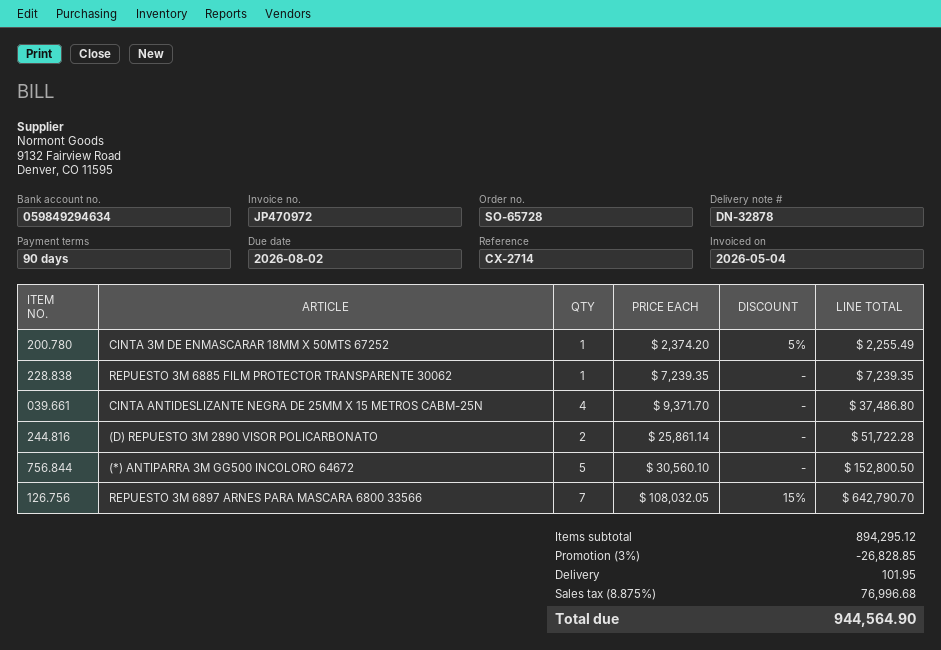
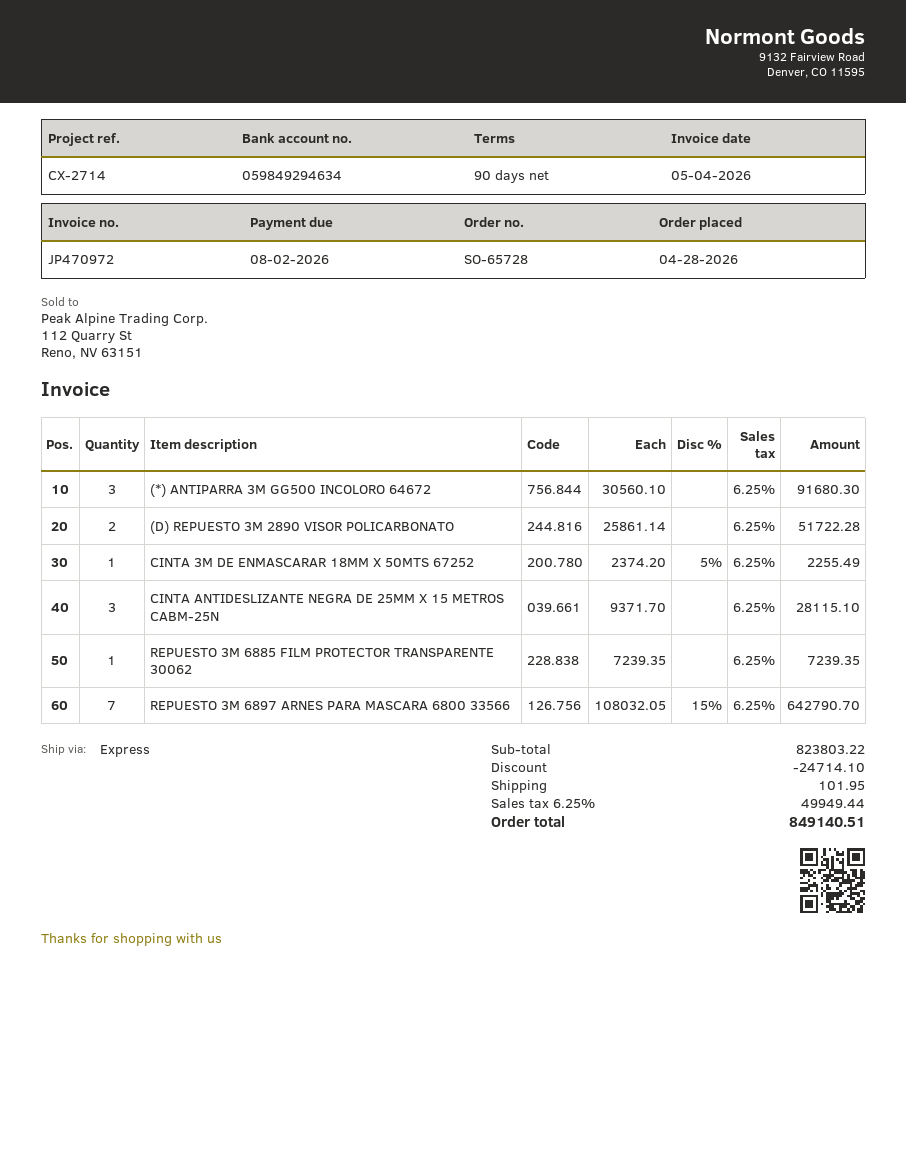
CINTA ANTIDESLIZANTE NEGRA DE 25MM X 15 METROS CABM-25N: 4 x 9371.70 = 37486.80 -> 3 x 9371.70 = 28115.10
(*) ANTIPARRA 3M GG500 INCOLORO 64672: 5 x 30560.10 = 152800.50 -> 3 x 30560.10 = 91680.30
subtotal: 894295.12 -> 823803.22
discount: 26828.85 -> 24714.10
tax: 8.875% = 76996.68 -> 6.25% = 49949.44
total: 944564.90 -> 849140.51

